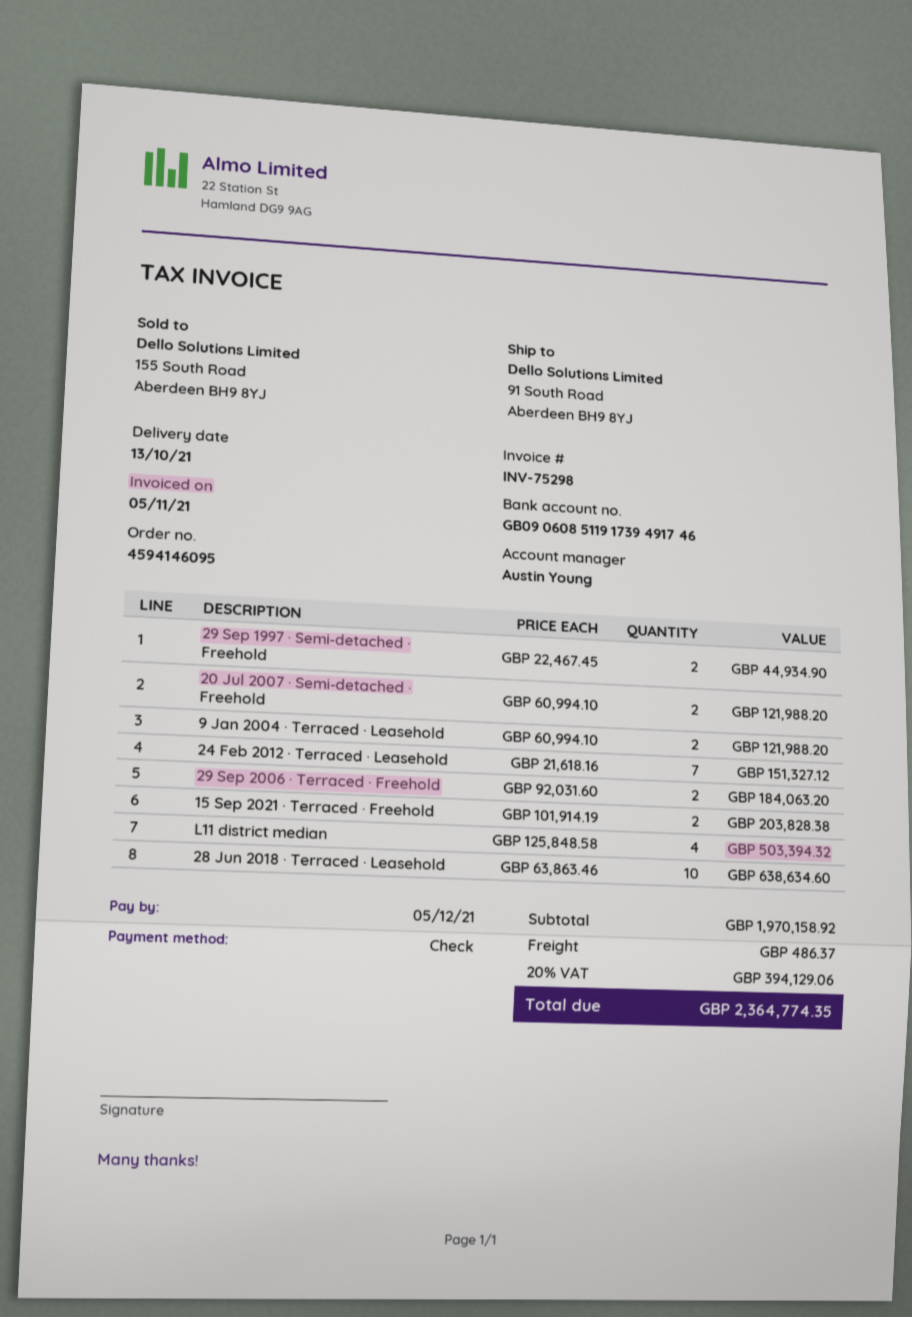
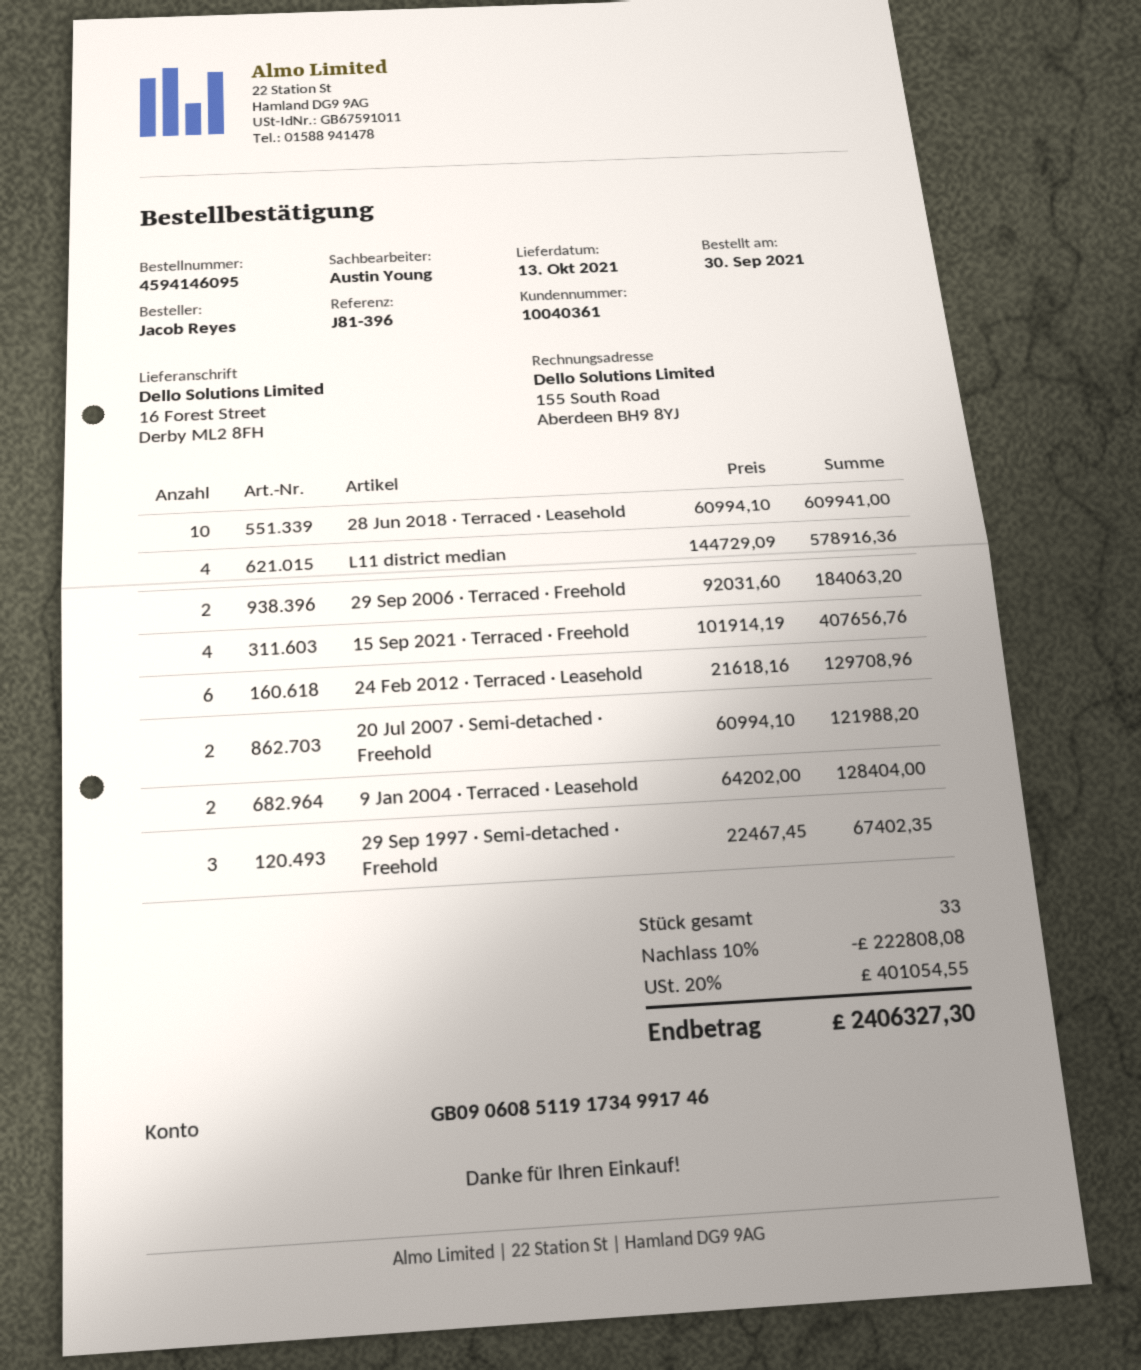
bank account: GB09060851191739491746 -> GB09060851191734991746
ship to: 91 South Road, Aberdeen BH9 8YJ -> 16 Forest Street, Derby ML2 8FH
29 Sep 1997 · Semi-detached · Freehold: 2 x 22467.45 = 44934.90 -> 3 x 22467.45 = 67402.35
9 Jan 2004 · Terraced · Leasehold: 2 x 60994.10 = 121988.20 -> 2 x 64202.00 = 128404.00
24 Feb 2012 · Terraced · Leasehold: 7 x 21618.16 = 151327.12 -> 6 x 21618.16 = 129708.96
15 Sep 2021 · Terraced · Freehold: 2 x 101914.19 = 203828.38 -> 4 x 101914.19 = 407656.76
L11 district median: 4 x 125848.58 = 503394.32 -> 4 x 144729.09 = 578916.36
28 Jun 2018 · Terraced · Leasehold: 10 x 63863.46 = 638634.60 -> 10 x 60994.10 = 609941.00
discount: none -> 10% = 222808.08
shipping: 486.37 -> none
tax: 20% = 394129.06 -> 20% = 401054.55
total: 2364774.35 -> 2406327.30

